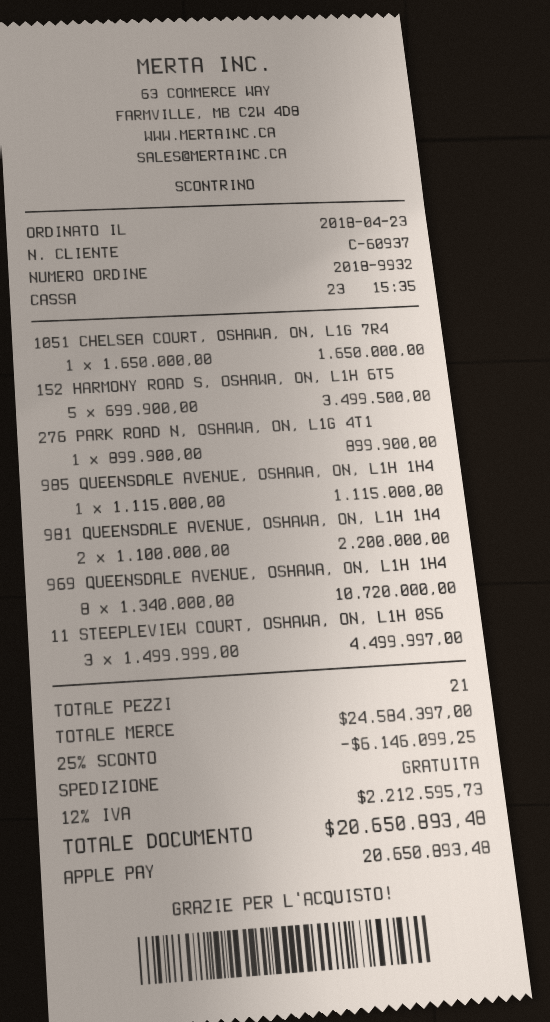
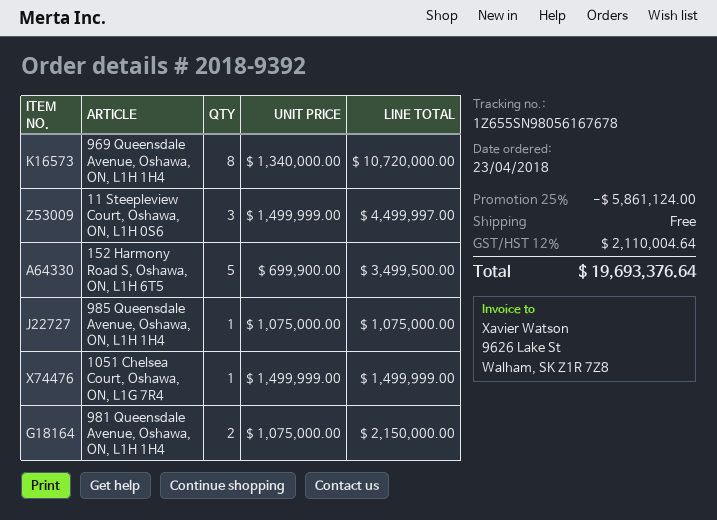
order number: 2018-9932 -> 2018-9392
1051 CHELSEA COURT, OSHAWA, ON, L1G 7R4: 1 x 1650000.00 = 1650000.00 -> 1 x 1499999.00 = 1499999.00
276 PARK ROAD N, OSHAWA, ON, L1G 4T1: 1 x 899900.00 = 899900.00 -> none
985 QUEENSDALE AVENUE, OSHAWA, ON, L1H 1H4: 1 x 1115000.00 = 1115000.00 -> 1 x 1075000.00 = 1075000.00
981 QUEENSDALE AVENUE, OSHAWA, ON, L1H 1H4: 2 x 1100000.00 = 2200000.00 -> 2 x 1075000.00 = 2150000.00
discount: 25% = 6146099.25 -> 25% = 5861124.00
tax: 12% = 2212595.73 -> 12% = 2110004.64
total: 20650893.48 -> 19693376.64

